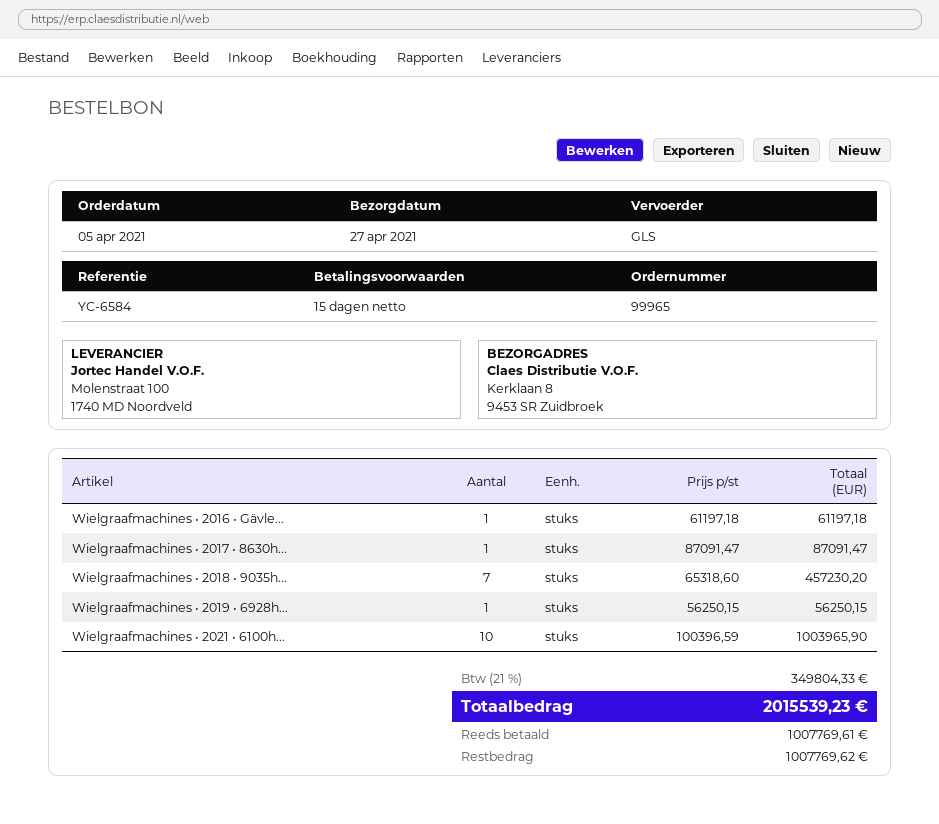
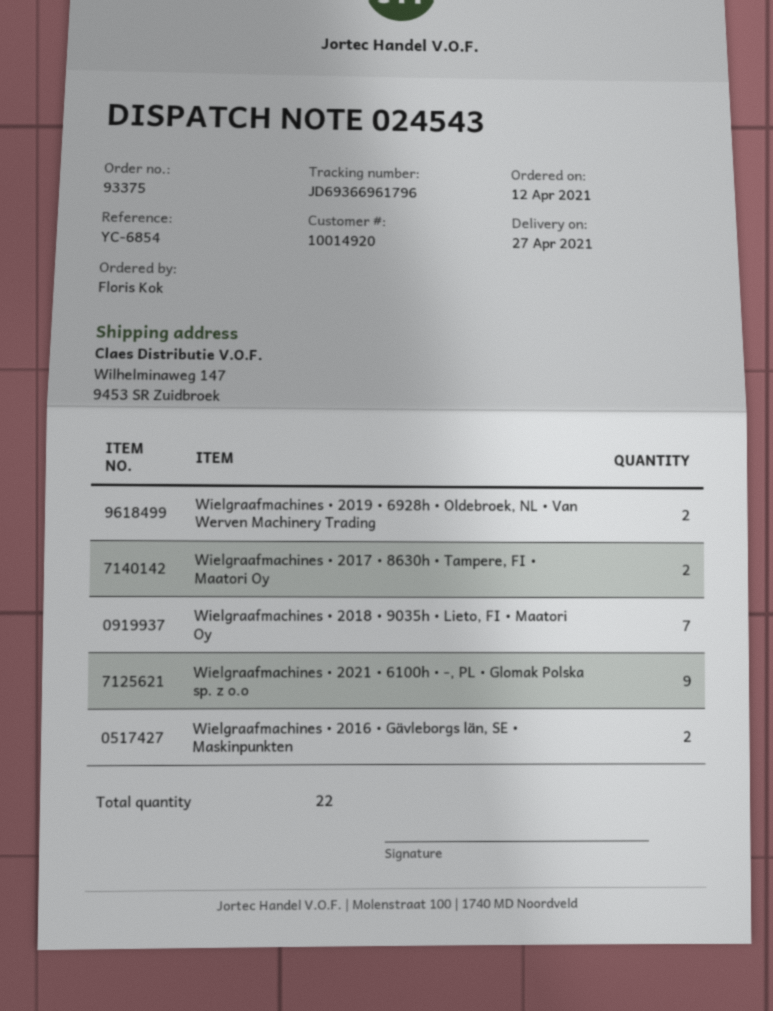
order number: 99965 -> 93375
order date: 2021-04-05 -> 2021-04-12
reference: YC-6584 -> YC-6854
ship to: Kerklaan 8, 9453 SR Zuidbroek -> Wilhelminaweg 147, 9453 SR Zuidbroek
Wielgraafmachines • 2016 • Gävle...: 1 -> 2
Wielgraafmachines • 2017 • 8630h...: 1 -> 2
Wielgraafmachines • 2019 • 6928h...: 1 -> 2
Wielgraafmachines • 2021 • 6100h...: 10 -> 9

